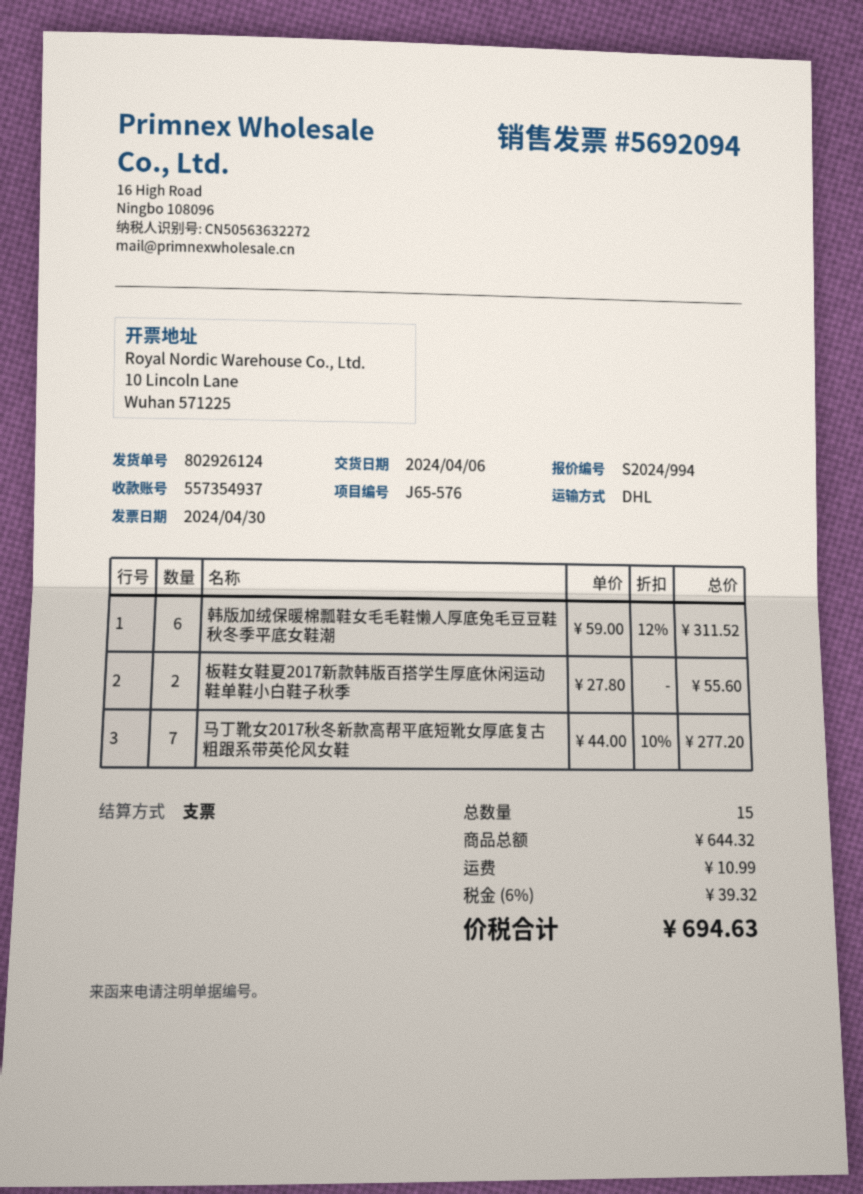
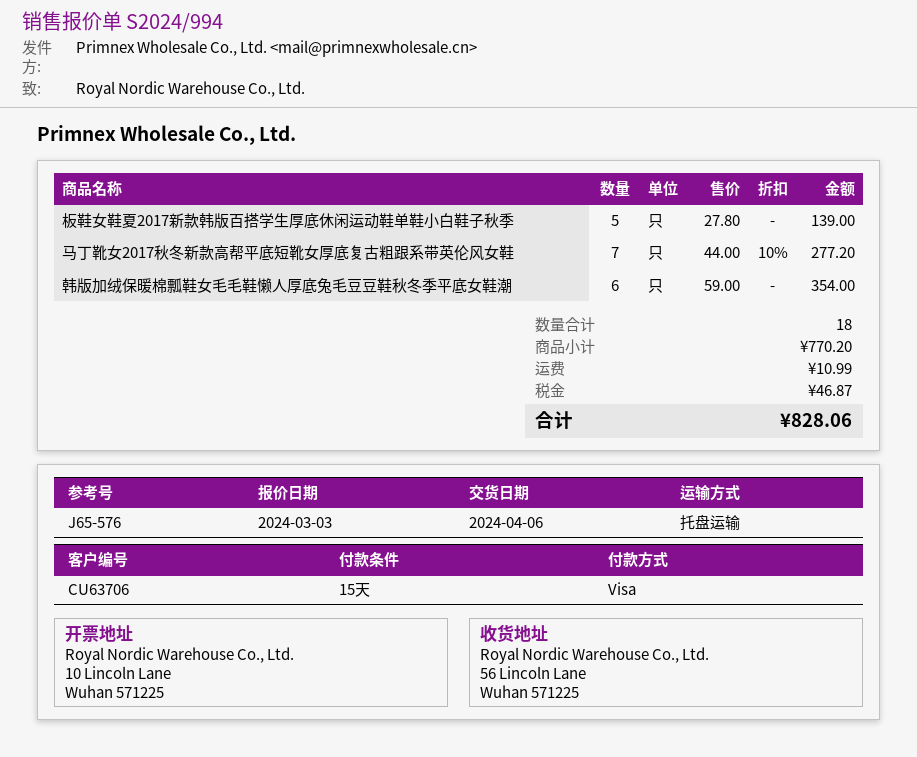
payment method: cheque -> Visa
shipping method: DHL -> pallet freight
韩版加绒保暖棉瓢鞋女毛毛鞋懒人厚底兔毛豆豆鞋秋冬季平底女鞋潮: 6 x 59.00 - 12% = 311.52 -> 6 x 59.00 = 354.00
板鞋女鞋夏2017新款韩版百搭学生厚底休闲运动鞋单鞋小白鞋子秋季: 2 x 27.80 = 55.60 -> 5 x 27.80 = 139.00
total quantity: 15 -> 18
subtotal: 644.32 -> 770.20
tax: 39.32 -> 46.87
total: 694.63 -> 828.06

